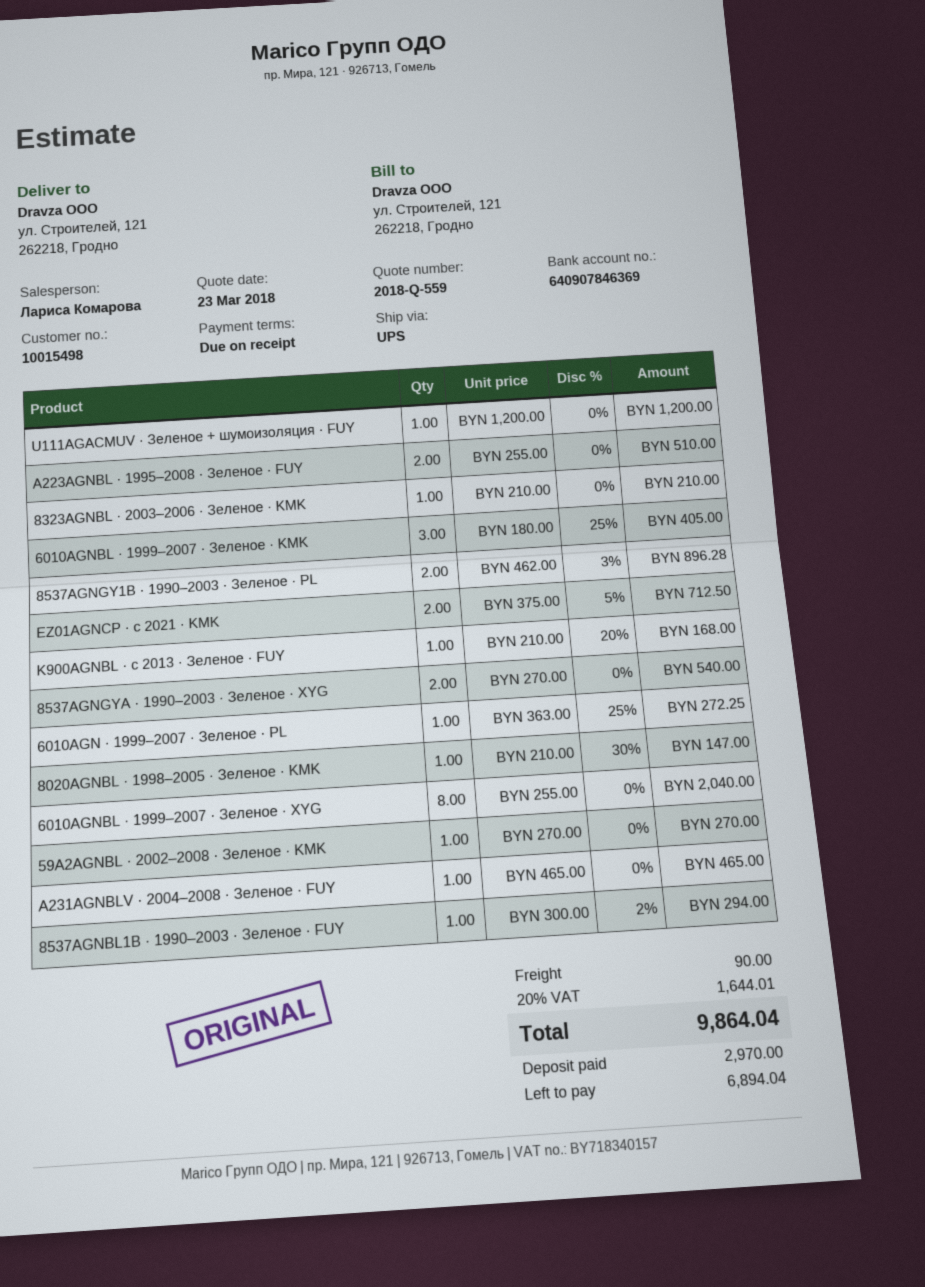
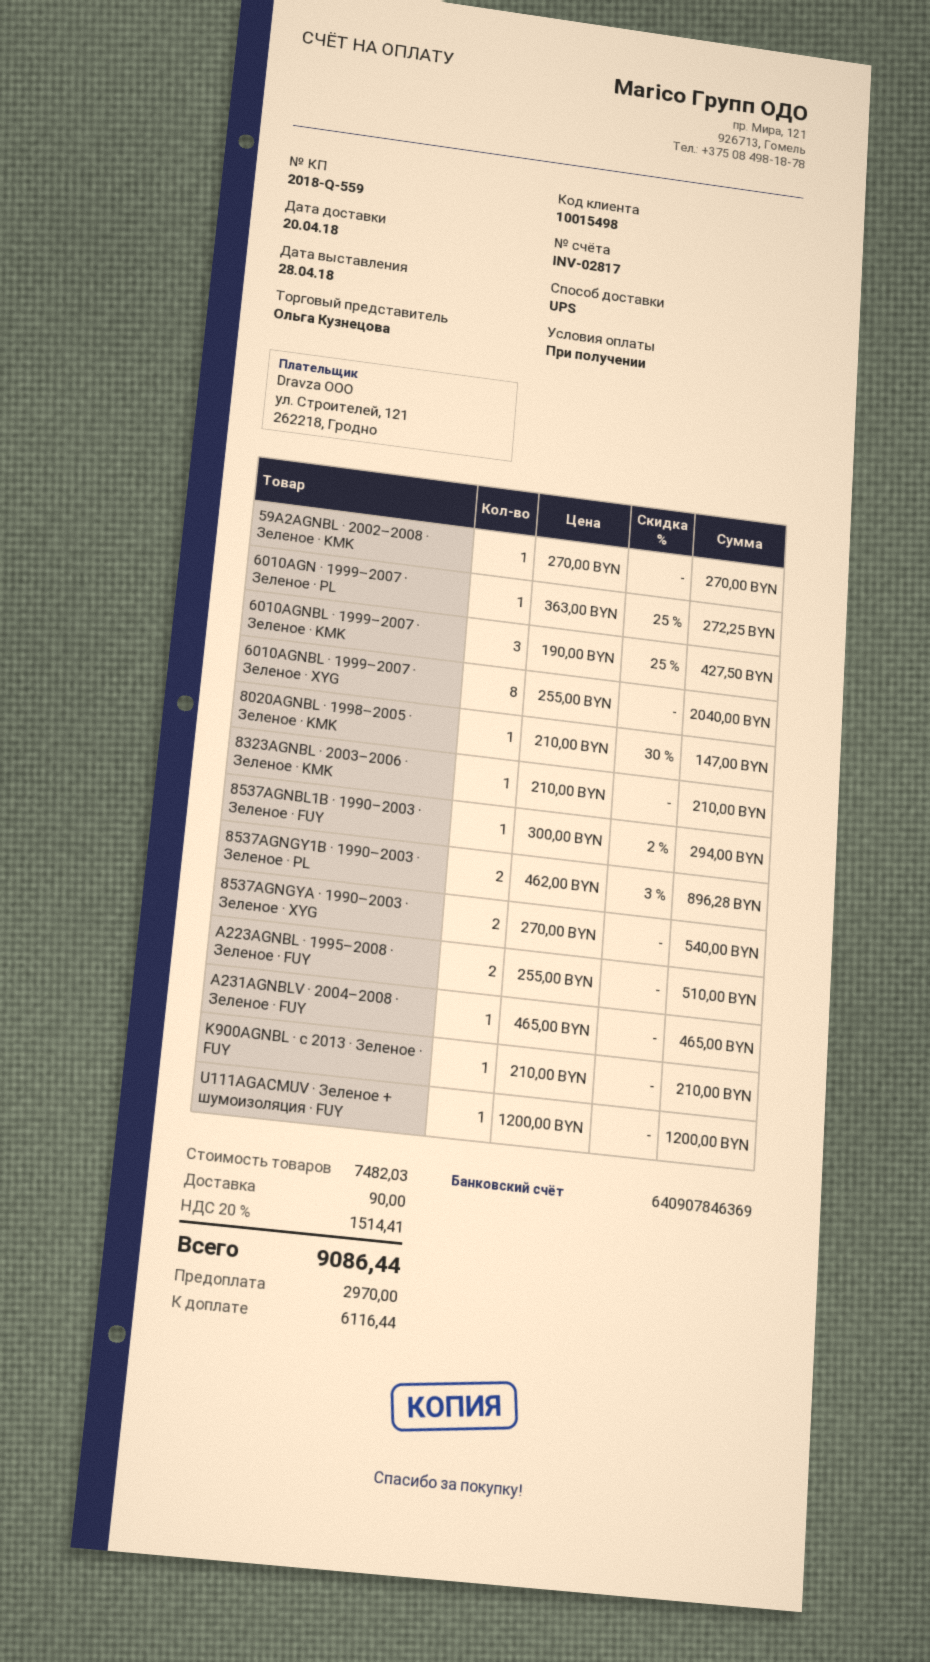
sales rep: Лариса Комарова -> Ольга Кузнецова
6010AGNBL · 1999–2007 · Зеленое · KMK: 3 x 180.00 - 25% = 405.00 -> 3 x 190.00 - 25% = 427.50
EZ01AGNCP · с 2021 · KMK: 2 x 375.00 - 5% = 712.50 -> none
K900AGNBL · с 2013 · Зеленое · FUY: 1 x 210.00 - 20% = 168.00 -> 1 x 210.00 = 210.00
tax: 20% = 1644.01 -> 20% = 1514.41
total: 9864.04 -> 9086.44
balance: 6894.04 -> 6116.44

